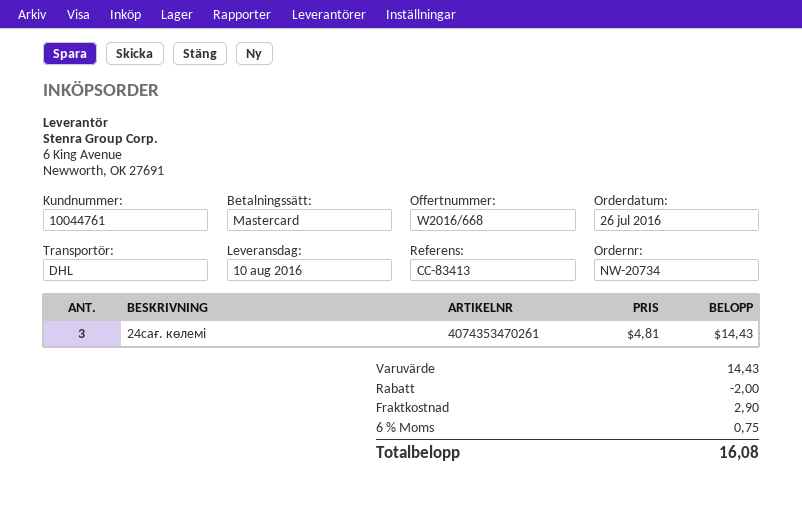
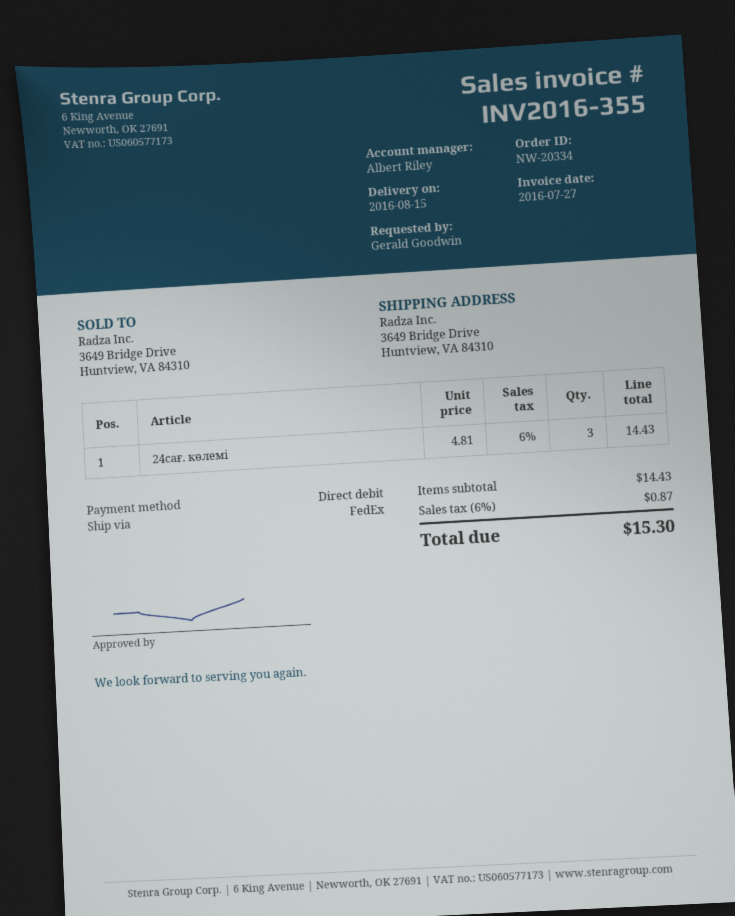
order number: NW-20734 -> NW-20334
delivery date: 2016-08-10 -> 2016-08-15
payment method: Mastercard -> direct debit
shipping method: DHL -> FedEx
discount: 2.00 -> none
shipping: 2.90 -> none
tax: 6% = 0.75 -> 6% = 0.87
total: 16.08 -> 15.30

